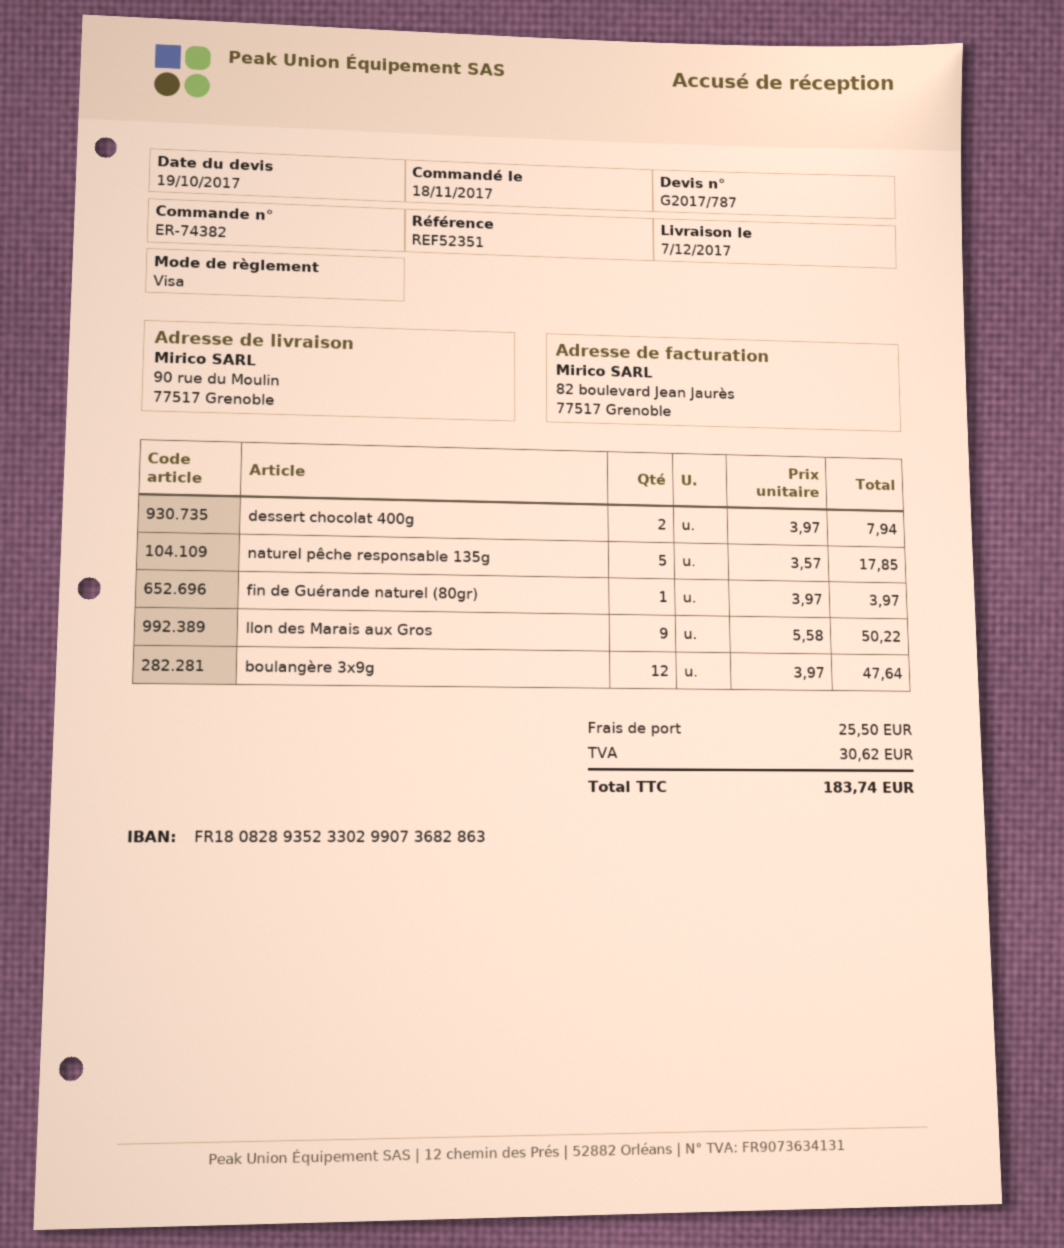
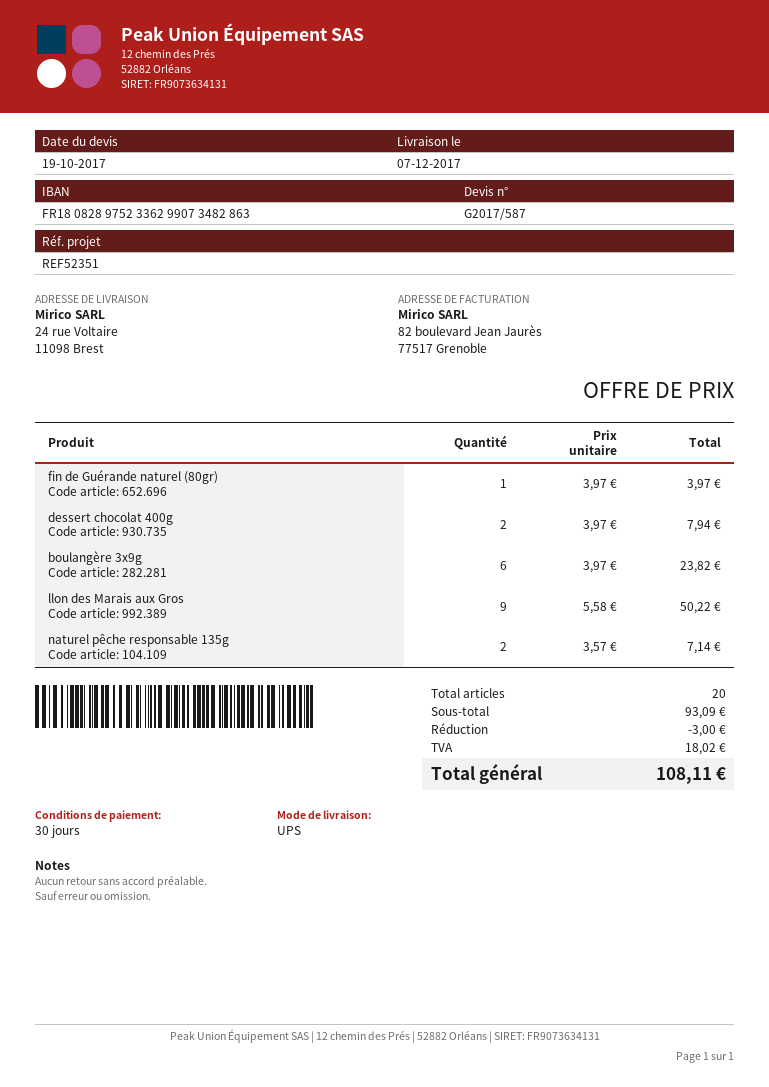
quote number: G2017/787 -> G2017/587
bank account: FR1808289352330299073682863 -> FR1808289752336299073482863
ship to: 90 rue du Moulin, 77517 Grenoble -> 24 rue Voltaire, 11098 Brest
naturel pêche responsable 135g: 5 x 3.57 = 17.85 -> 2 x 3.57 = 7.14
boulangère 3x9g: 12 x 3.97 = 47.64 -> 6 x 3.97 = 23.82
discount: none -> 3.00
shipping: 25.50 -> none
tax: 30.62 -> 18.02
total: 183.74 -> 108.11

